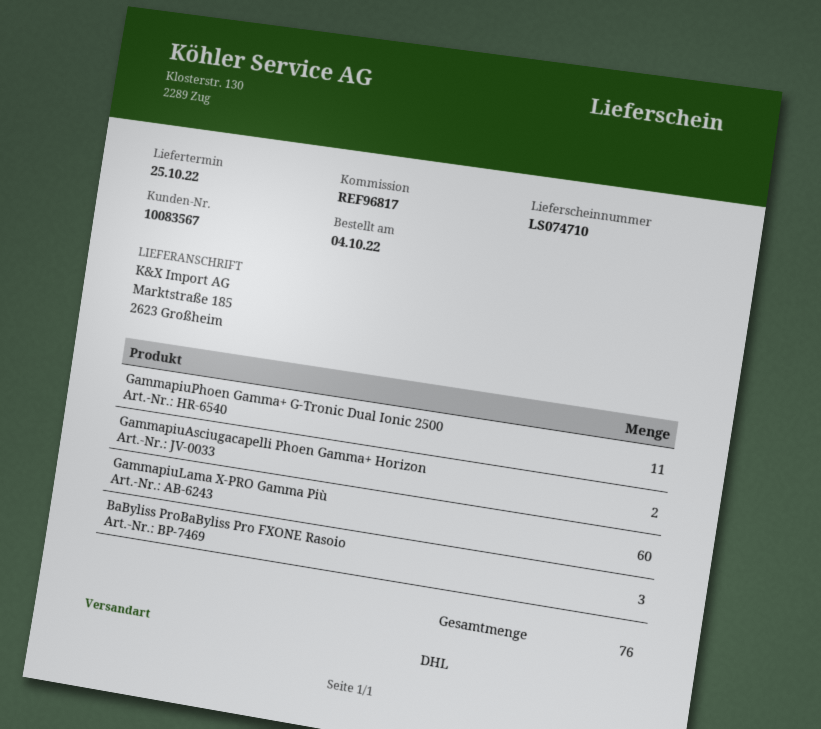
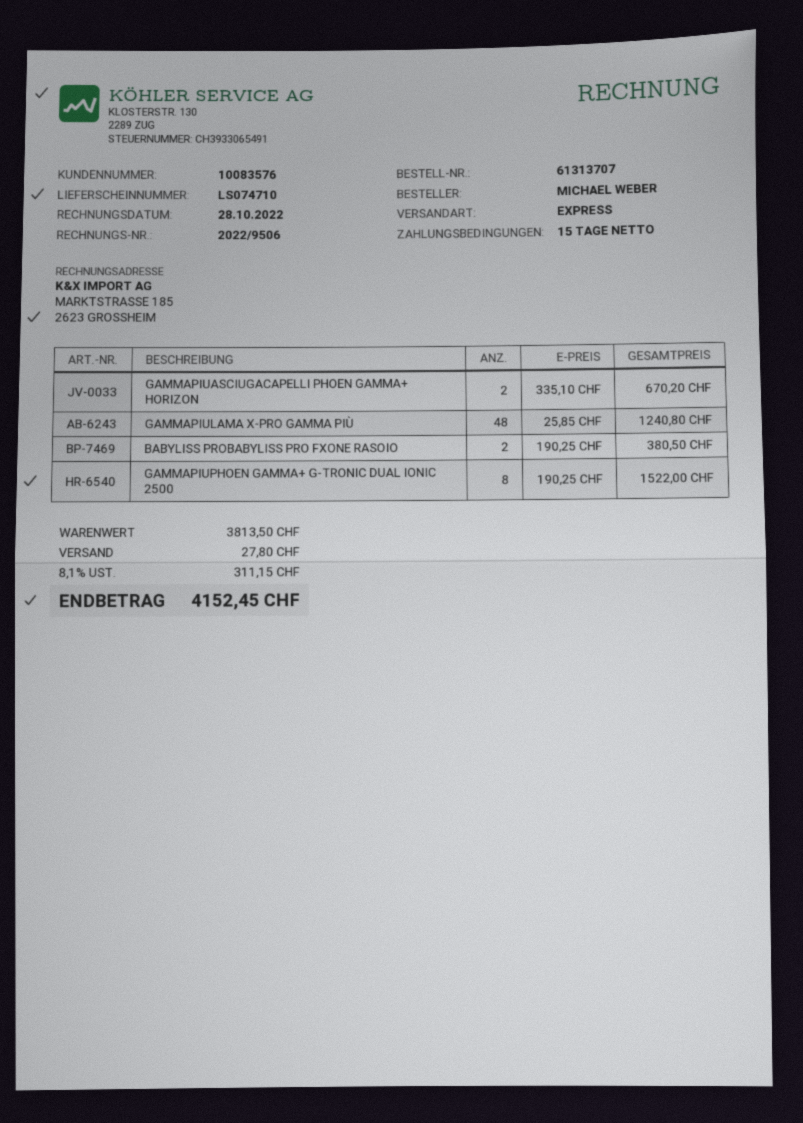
customer number: 10083567 -> 10083576
shipping method: DHL -> express
GammapiuPhoen Gamma+ G-Tronic Dual Ionic 2500: 11 -> 8
GammapiuLama X-PRO Gamma Più: 60 -> 48
BaByliss ProBaByliss Pro FXONE Rasoio: 3 -> 2

